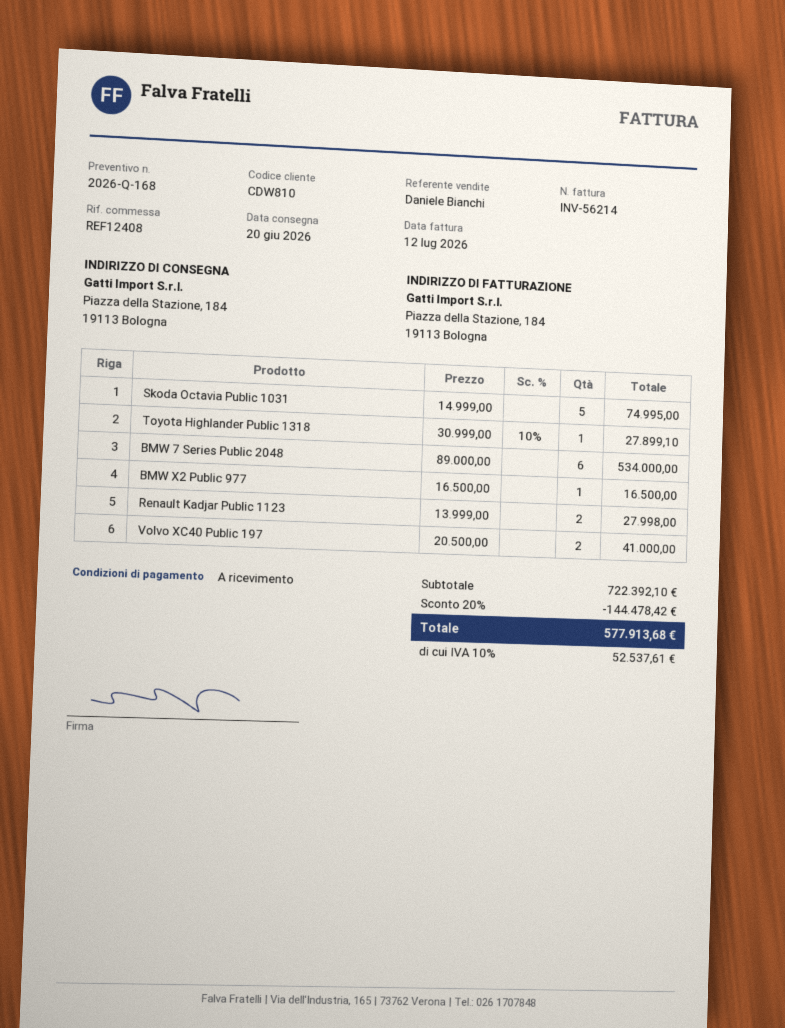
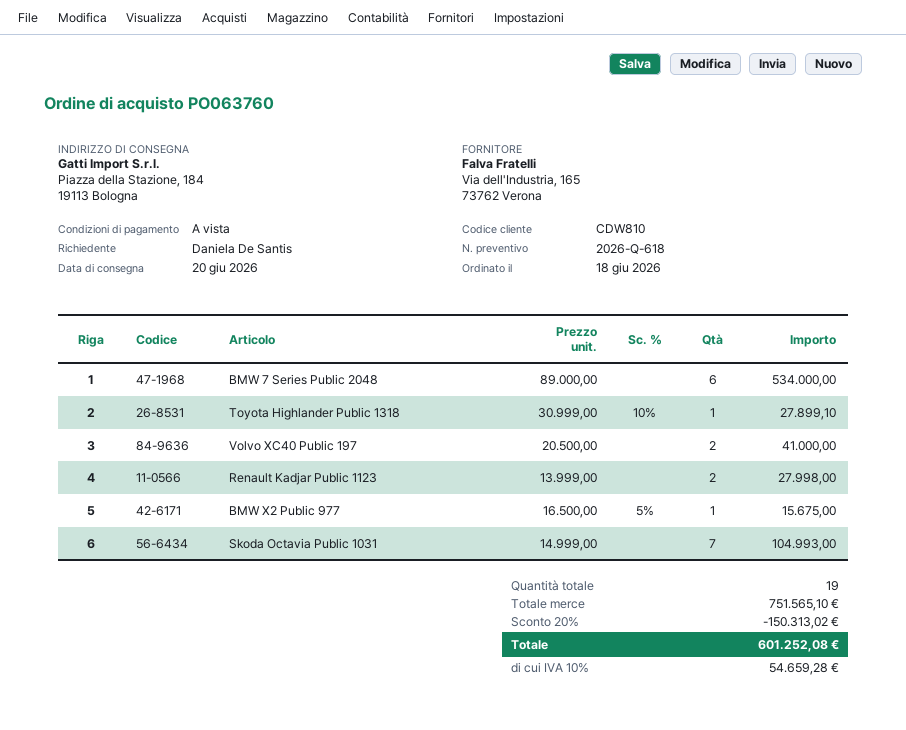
quote number: 2026-Q-168 -> 2026-Q-618
Skoda Octavia Public 1031: 5 x 14999.00 = 74995.00 -> 7 x 14999.00 = 104993.00
BMW X2 Public 977: 1 x 16500.00 = 16500.00 -> 1 x 16500.00 - 5% = 15675.00
subtotal: 722392.10 -> 751565.10
discount: 20% = 144478.42 -> 20% = 150313.02
tax: 10% = 52537.61 -> 10% = 54659.28
total: 577913.68 -> 601252.08

